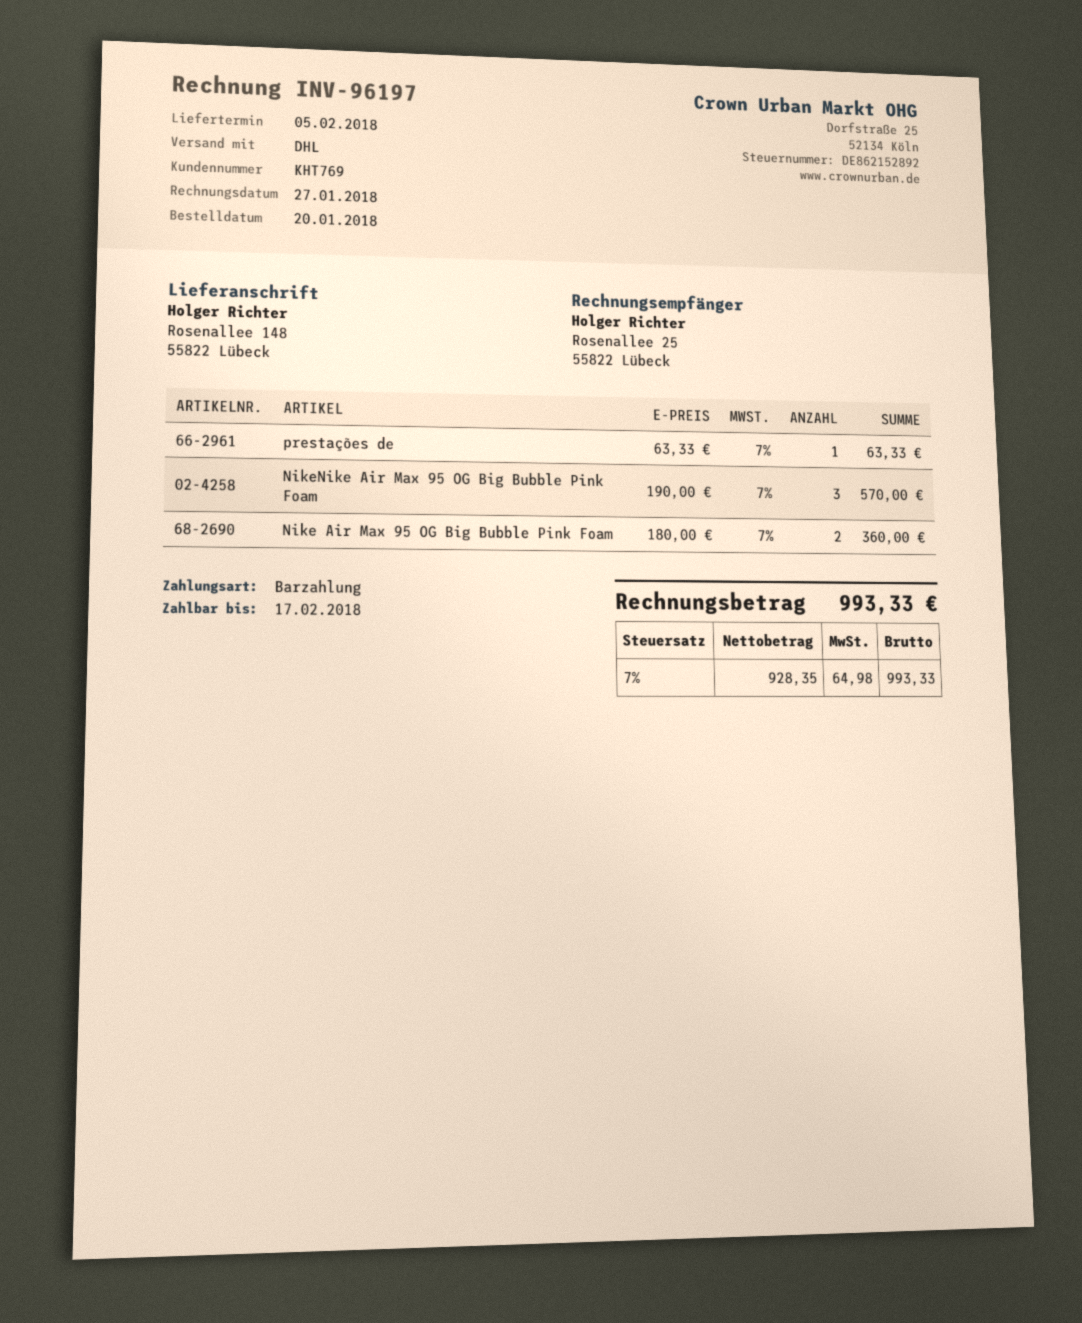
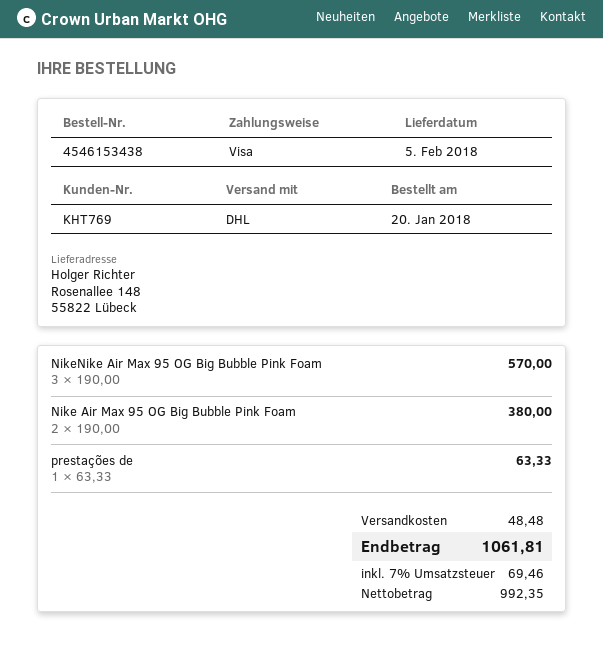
payment method: cash -> Visa
Nike Air Max 95 OG Big Bubble Pink Foam: 2 x 180.00 = 360.00 -> 2 x 190.00 = 380.00
shipping: none -> 48.48
net: 928.35 -> 992.35
tax: 7% = 64.98 -> 7% = 69.46
total: 993.33 -> 1061.81

